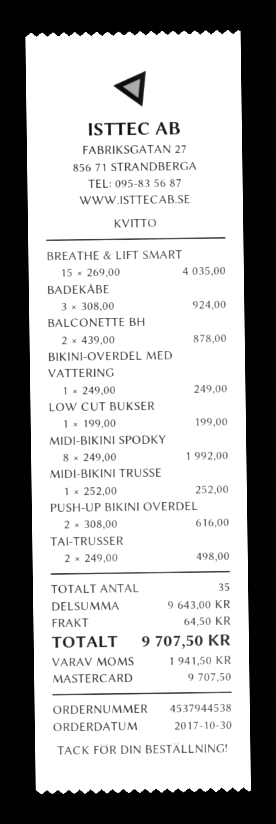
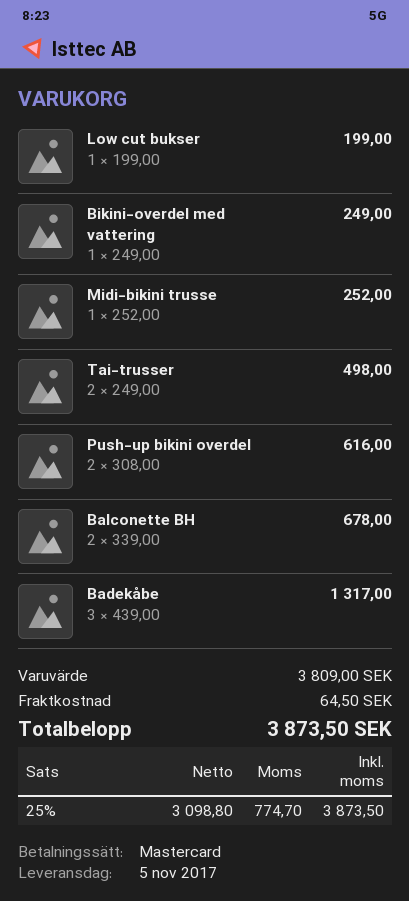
BREATHE & LIFT SMART: 15 x 269.00 = 4035.00 -> none
BADEKÅBE: 3 x 308.00 = 924.00 -> 3 x 439.00 = 1317.00
BALCONETTE BH: 2 x 439.00 = 878.00 -> 2 x 339.00 = 678.00
MIDI-BIKINI SPODKY: 8 x 249.00 = 1992.00 -> none
subtotal: 9643.00 -> 3809.00
tax: 1941.50 -> 774.70
total: 9707.50 -> 3873.50

